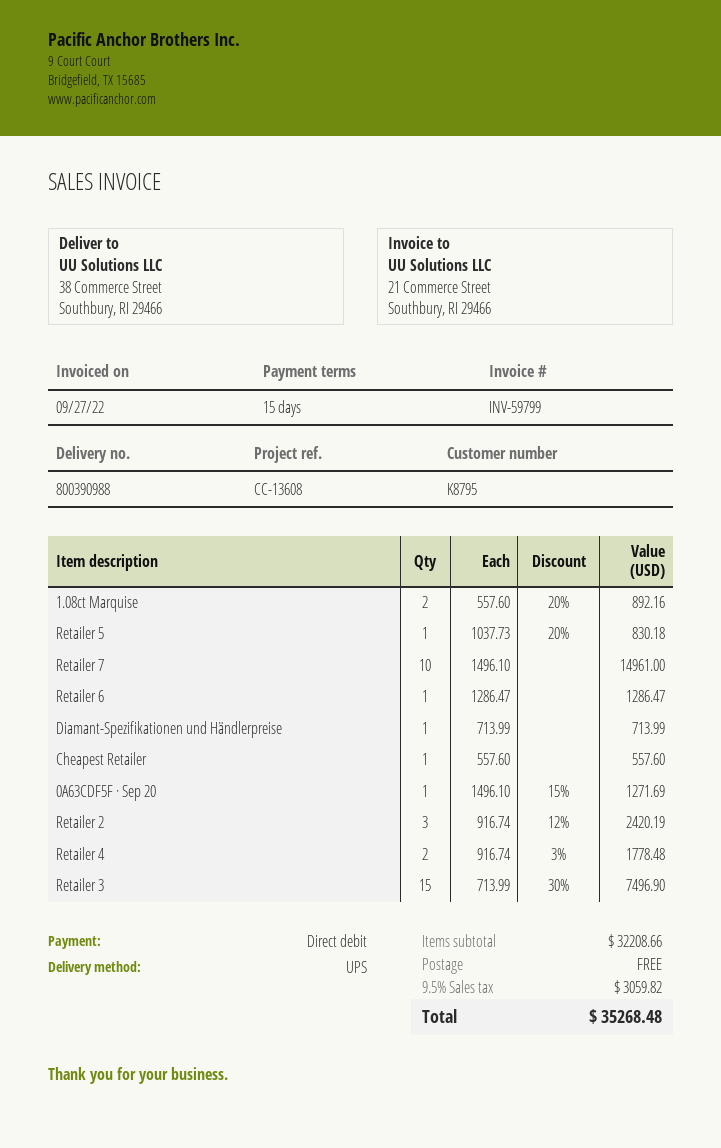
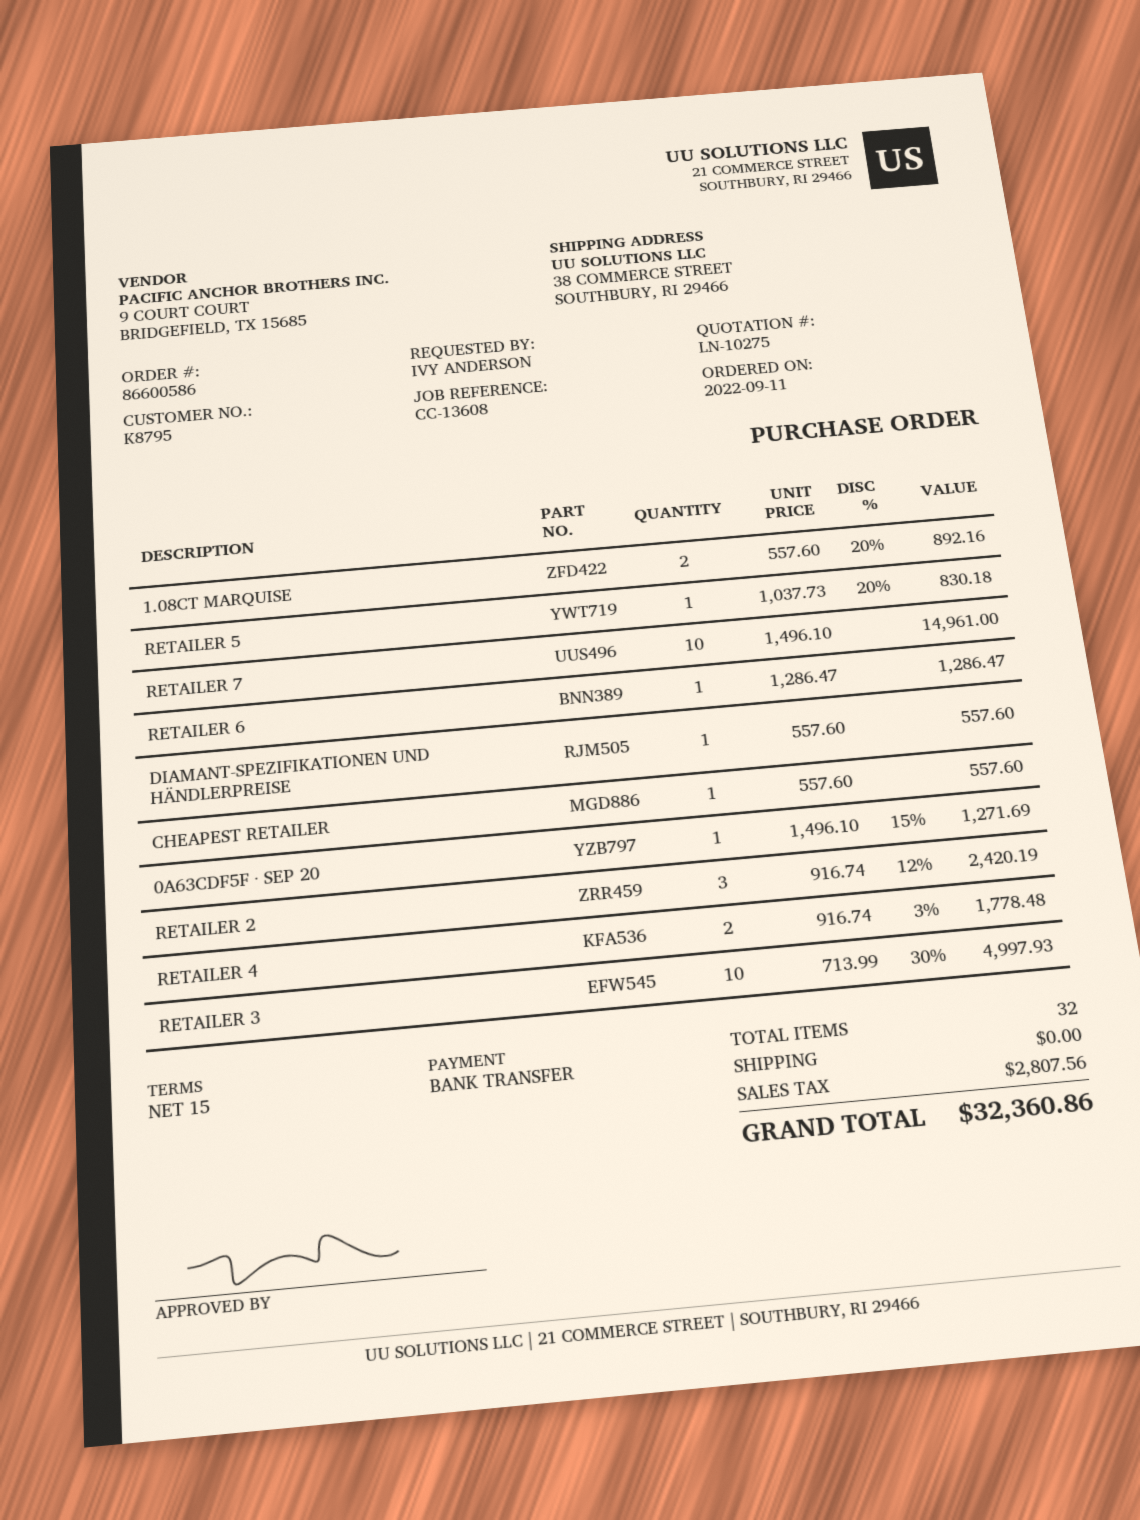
payment method: direct debit -> bank transfer
Diamant-Spezifikationen und Händlerpreise: 1 x 713.99 = 713.99 -> 1 x 557.60 = 557.60
Retailer 3: 15 x 713.99 - 30% = 7496.90 -> 10 x 713.99 - 30% = 4997.93
tax: 3059.82 -> 2807.56
total: 35268.48 -> 32360.86

